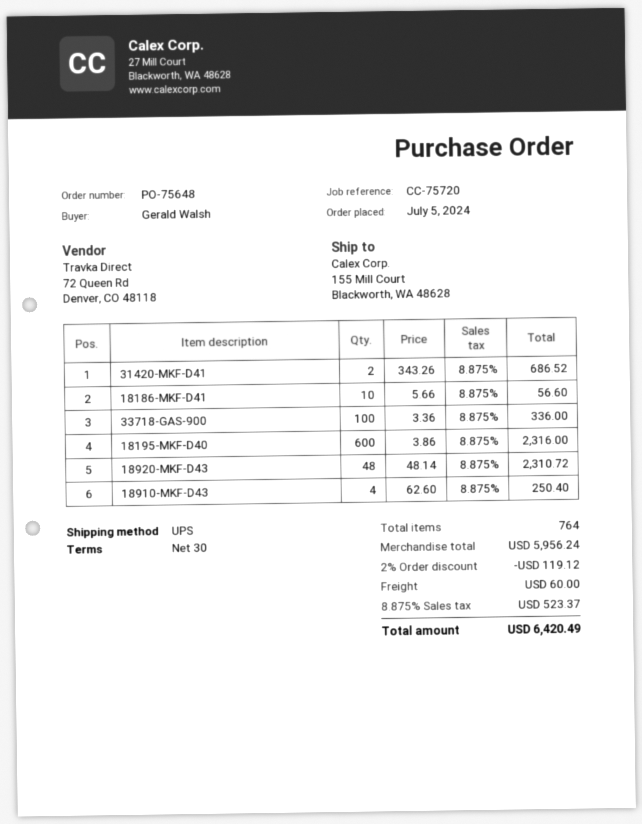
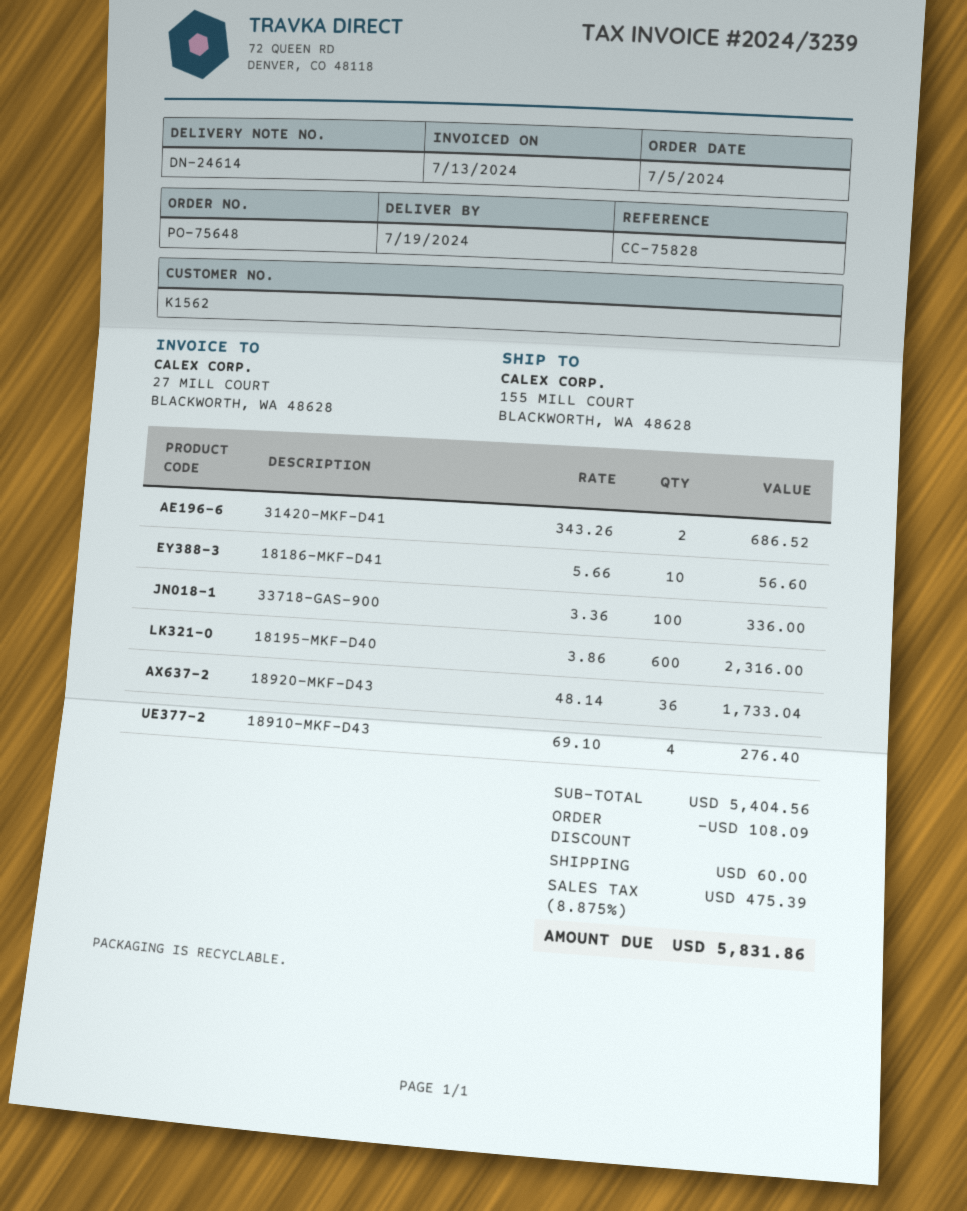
reference: CC-75720 -> CC-75828
18920-MKF-D43: 48 x 48.14 = 2310.72 -> 36 x 48.14 = 1733.04
18910-MKF-D43: 4 x 62.60 = 250.40 -> 4 x 69.10 = 276.40
subtotal: 5956.24 -> 5404.56
discount: 119.12 -> 108.09
tax: 8.875% = 523.37 -> 8.875% = 475.39
total: 6420.49 -> 5831.86

